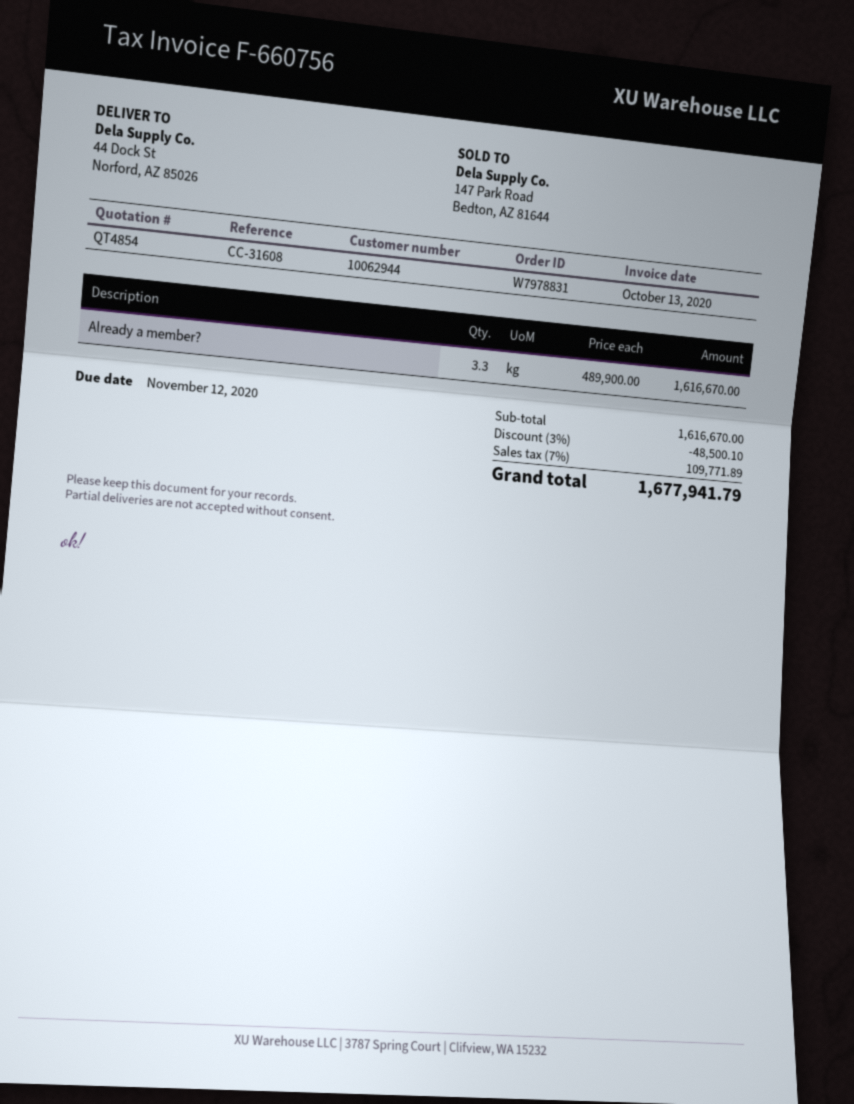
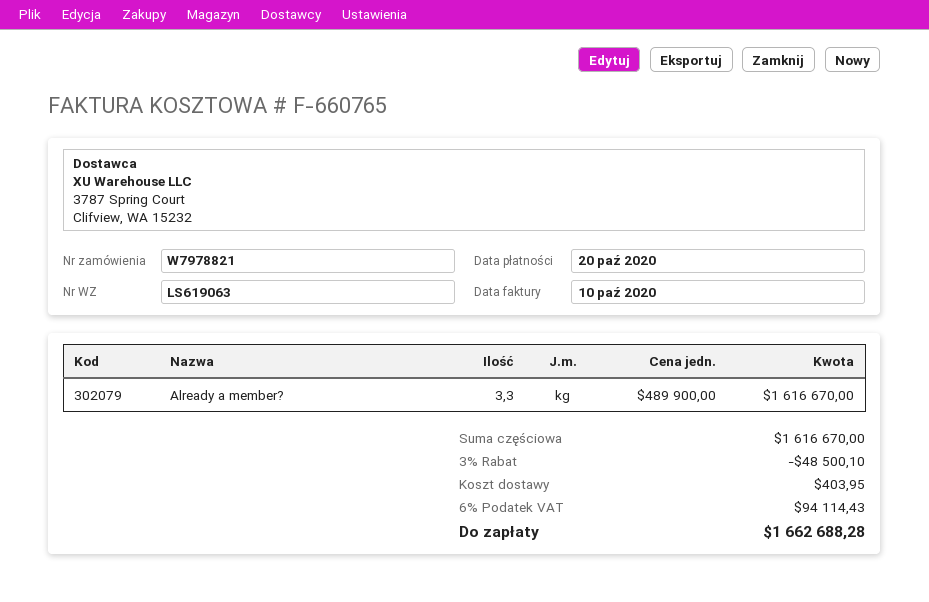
order number: W7978831 -> W7978821
invoice number: F-660756 -> F-660765
invoice date: 2020-10-13 -> 2020-10-10
due date: 2020-11-12 -> 2020-10-20
shipping: none -> 403.95
tax: 7% = 109771.89 -> 6% = 94114.43
total: 1677941.79 -> 1662688.28

